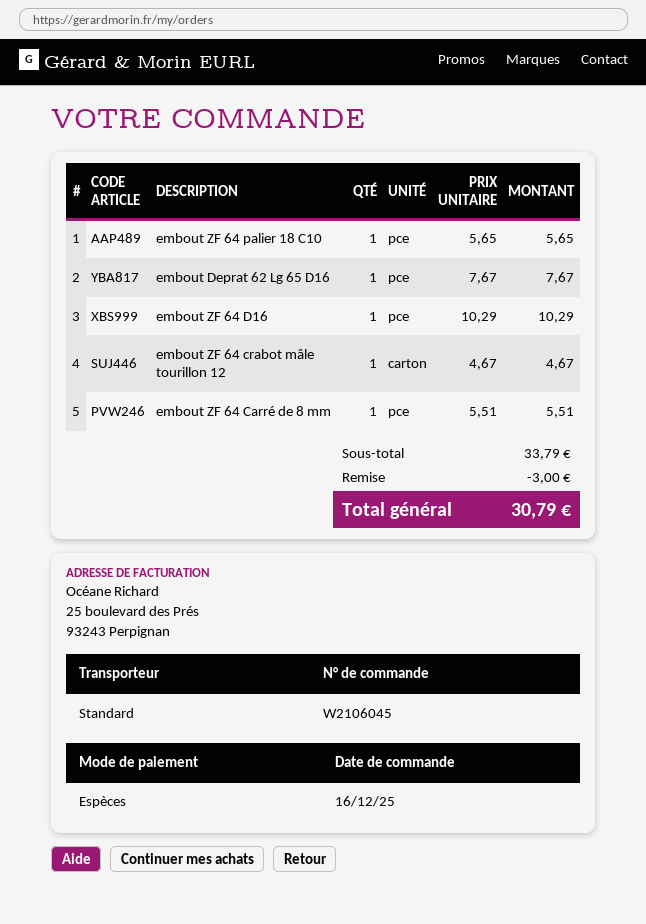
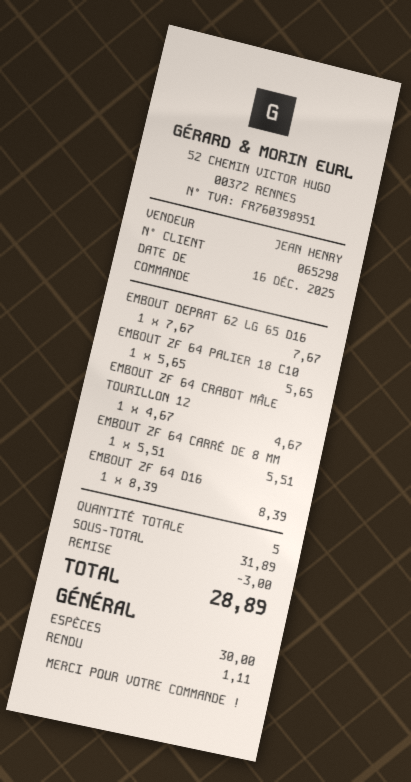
embout ZF 64 D16: 1 x 10.29 = 10.29 -> 1 x 8.39 = 8.39
subtotal: 33.79 -> 31.89
total: 30.79 -> 28.89

